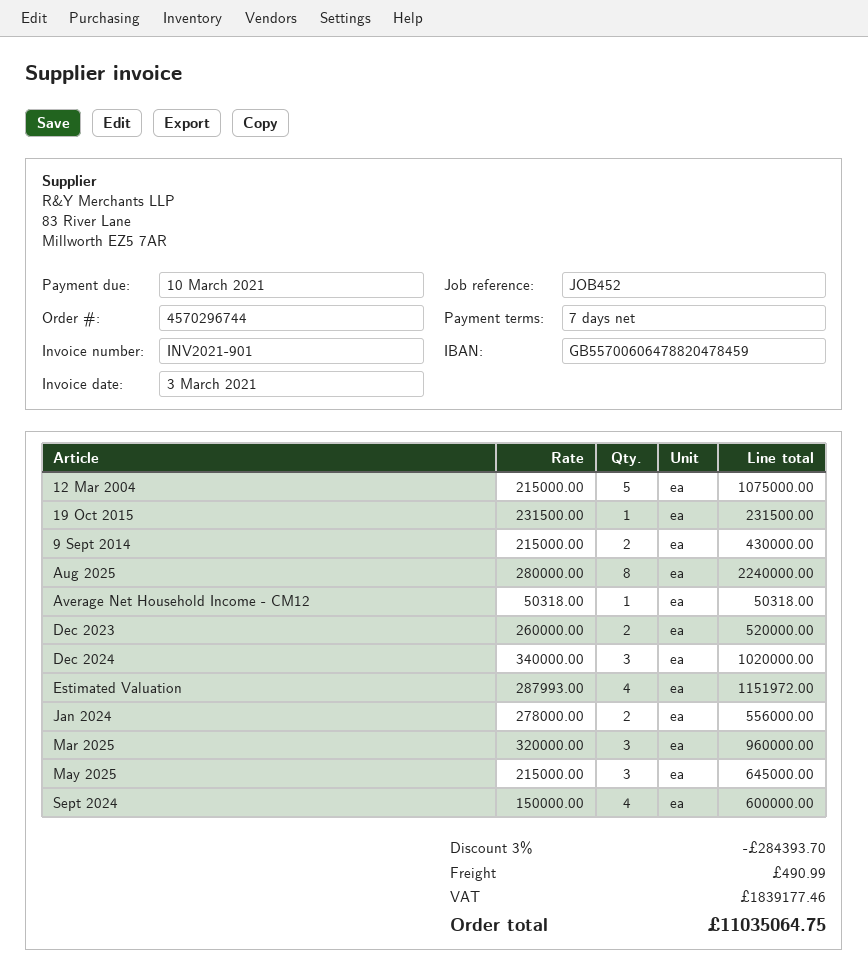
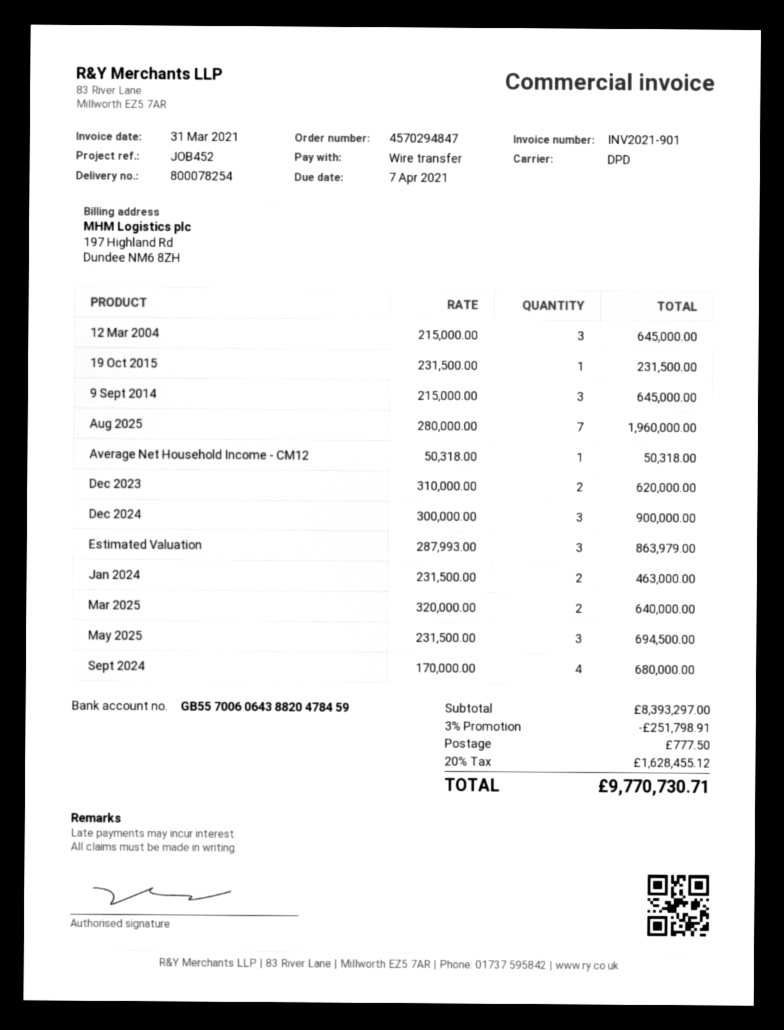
order number: 4570296744 -> 4570294847
invoice date: 2021-03-03 -> 2021-03-31
due date: 2021-03-10 -> 2021-04-07
bank account: GB55700606478820478459 -> GB55700606438820478459
12 Mar 2004: 5 x 215000.00 = 1075000.00 -> 3 x 215000.00 = 645000.00
9 Sept 2014: 2 x 215000.00 = 430000.00 -> 3 x 215000.00 = 645000.00
Aug 2025: 8 x 280000.00 = 2240000.00 -> 7 x 280000.00 = 1960000.00
Dec 2023: 2 x 260000.00 = 520000.00 -> 2 x 310000.00 = 620000.00
Dec 2024: 3 x 340000.00 = 1020000.00 -> 3 x 300000.00 = 900000.00
Estimated Valuation: 4 x 287993.00 = 1151972.00 -> 3 x 287993.00 = 863979.00
Jan 2024: 2 x 278000.00 = 556000.00 -> 2 x 231500.00 = 463000.00
Mar 2025: 3 x 320000.00 = 960000.00 -> 2 x 320000.00 = 640000.00
May 2025: 3 x 215000.00 = 645000.00 -> 3 x 231500.00 = 694500.00
Sept 2024: 4 x 150000.00 = 600000.00 -> 4 x 170000.00 = 680000.00
discount: 3% = 284393.70 -> 3% = 251798.91
shipping: 490.99 -> 777.50
tax: 1839177.46 -> 1628455.12
total: 11035064.75 -> 9770730.71

